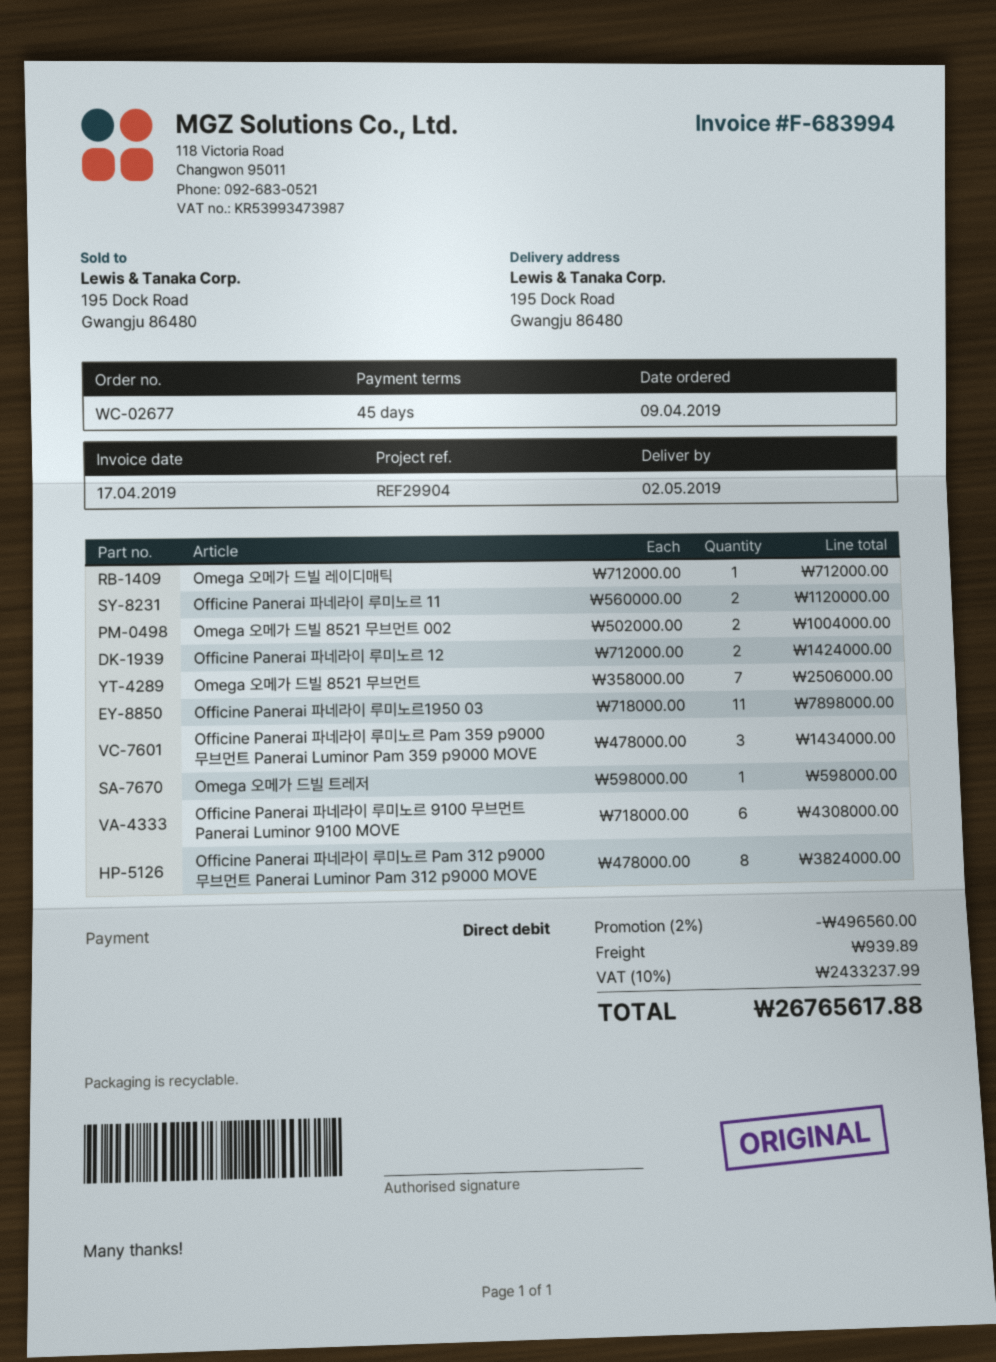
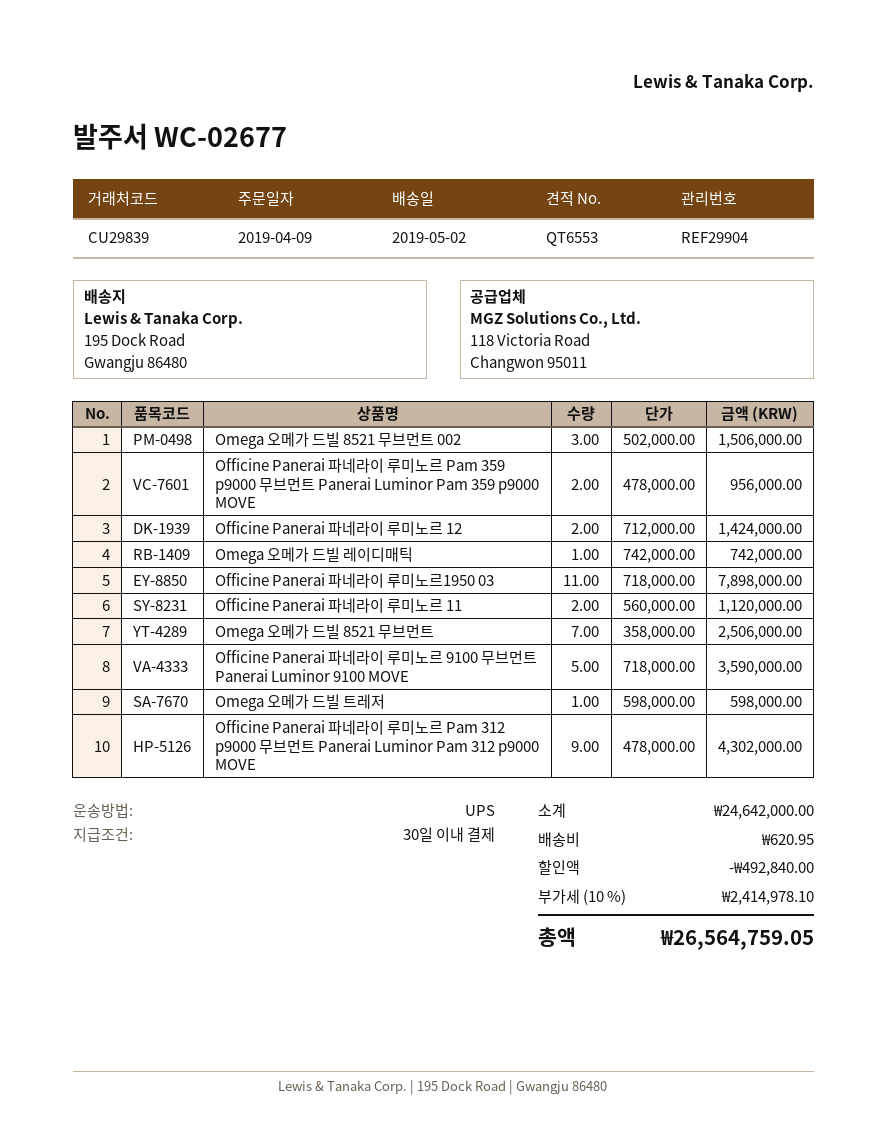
payment terms: 45 days -> 30 days
Omega 오메가 드빌 레이디매틱: 1 x 712000.00 = 712000.00 -> 1 x 742000.00 = 742000.00
Omega 오메가 드빌 8521 무브먼트 002: 2 x 502000.00 = 1004000.00 -> 3 x 502000.00 = 1506000.00
Officine Panerai 파네라이 루미노르 Pam 359 p9000 무브먼트 Panerai Luminor Pam 359 p9000 MOVE: 3 x 478000.00 = 1434000.00 -> 2 x 478000.00 = 956000.00
Officine Panerai 파네라이 루미노르 9100 무브먼트 Panerai Luminor 9100 MOVE: 6 x 718000.00 = 4308000.00 -> 5 x 718000.00 = 3590000.00
Officine Panerai 파네라이 루미노르 Pam 312 p9000 무브먼트 Panerai Luminor Pam 312 p9000 MOVE: 8 x 478000.00 = 3824000.00 -> 9 x 478000.00 = 4302000.00
discount: 496560.00 -> 492840.00
shipping: 939.89 -> 620.95
tax: 10% = 2433237.99 -> 10% = 2414978.10
total: 26765617.88 -> 26564759.05

